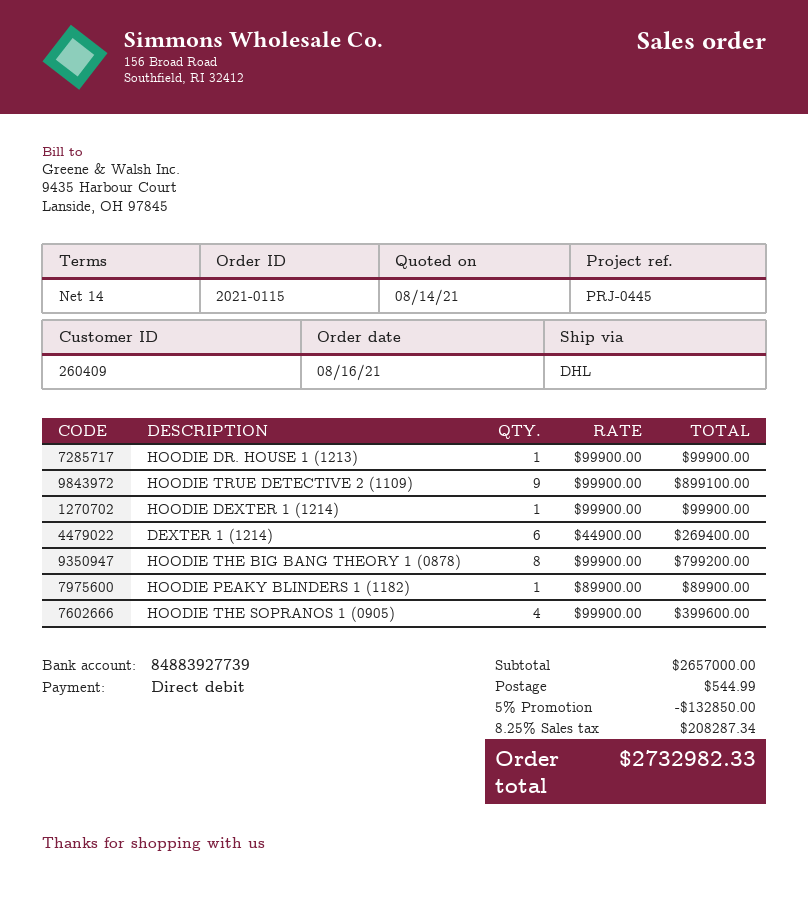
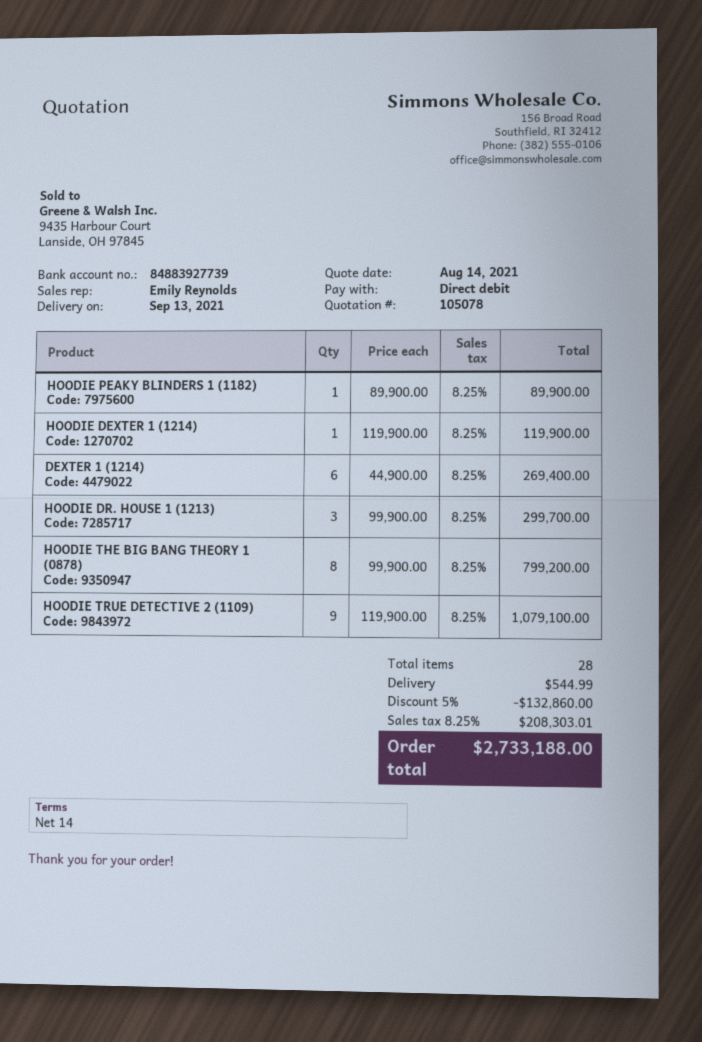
HOODIE DR. HOUSE 1 (1213): 1 x 99900.00 = 99900.00 -> 3 x 99900.00 = 299700.00
HOODIE TRUE DETECTIVE 2 (1109): 9 x 99900.00 = 899100.00 -> 9 x 119900.00 = 1079100.00
HOODIE DEXTER 1 (1214): 1 x 99900.00 = 99900.00 -> 1 x 119900.00 = 119900.00
HOODIE THE SOPRANOS 1 (0905): 4 x 99900.00 = 399600.00 -> none
discount: 5% = 132850.00 -> 5% = 132860.00
tax: 8.25% = 208287.34 -> 8.25% = 208303.01
total: 2732982.33 -> 2733188.00

